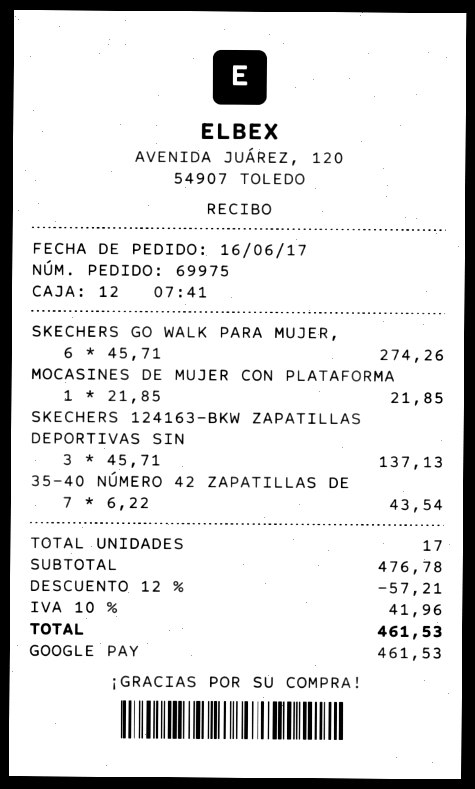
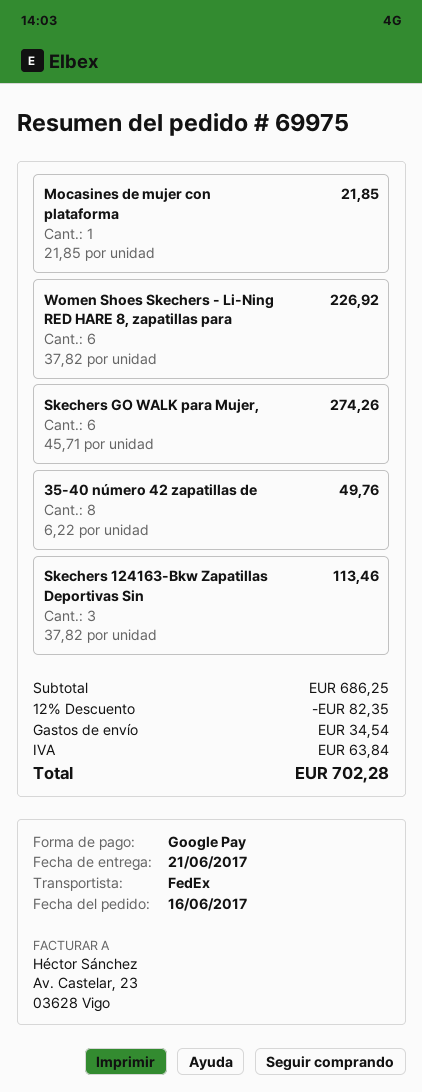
SKECHERS 124163-BKW ZAPATILLAS DEPORTIVAS SIN: 3 x 45.71 = 137.13 -> 3 x 37.82 = 113.46
35-40 NÚMERO 42 ZAPATILLAS DE: 7 x 6.22 = 43.54 -> 8 x 6.22 = 49.76
Women Shoes Skechers - Li-Ning RED HARE 8, zapatillas para: none -> 6 x 37.82 = 226.92
subtotal: 476.78 -> 686.25
discount: 12% = 57.21 -> 12% = 82.35
shipping: none -> 34.54
tax: 41.96 -> 63.84
total: 461.53 -> 702.28

